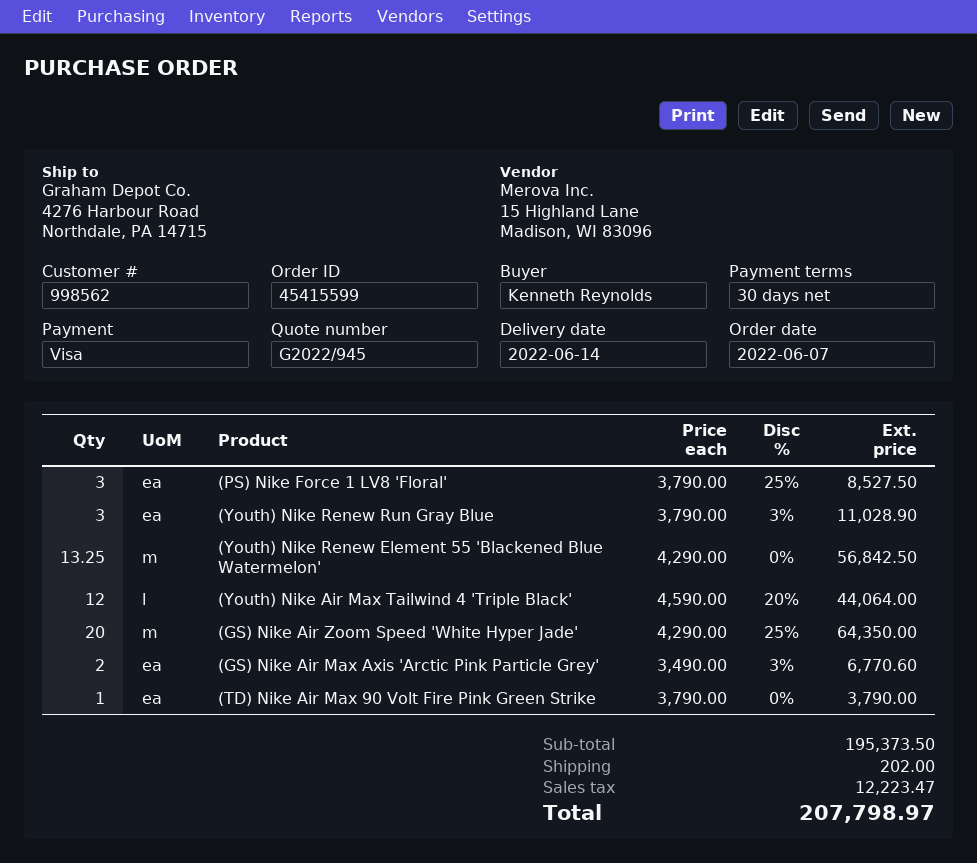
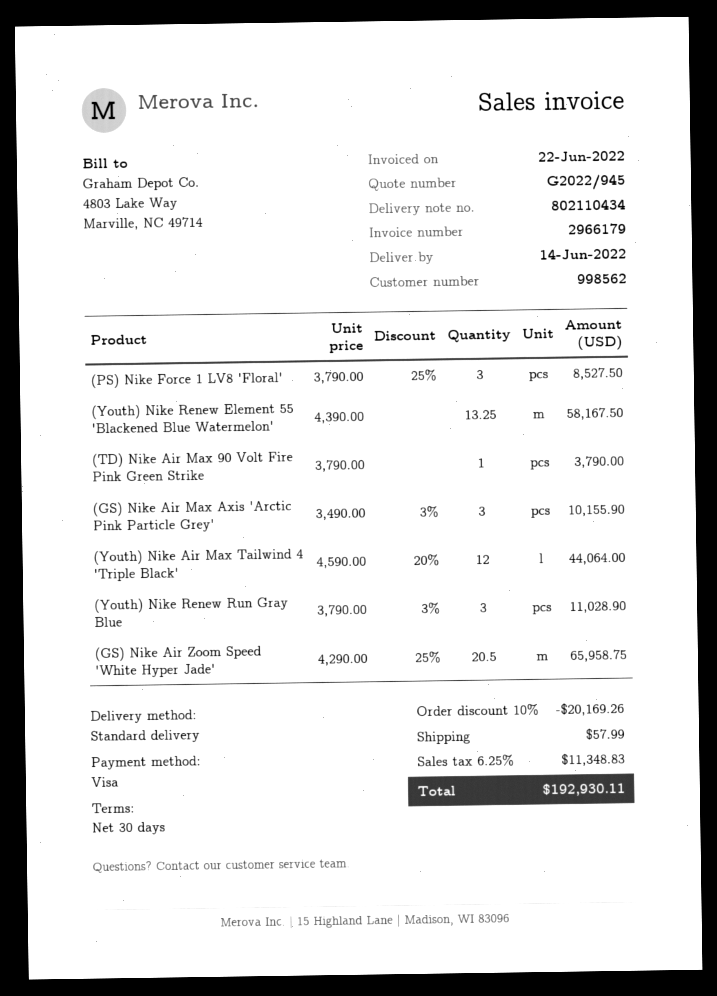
(Youth) Nike Renew Element 55 'Blackened Blue Watermelon': 13.25 x 4290.00 = 56842.50 -> 13.25 x 4390.00 = 58167.50
(GS) Nike Air Zoom Speed 'White Hyper Jade': 20 x 4290.00 - 25% = 64350.00 -> 20.5 x 4290.00 - 25% = 65958.75
(GS) Nike Air Max Axis 'Arctic Pink Particle Grey': 2 x 3490.00 - 3% = 6770.60 -> 3 x 3490.00 - 3% = 10155.90
discount: none -> 10% = 20169.26
shipping: 202.00 -> 57.99
tax: 12223.47 -> 11348.83
total: 207798.97 -> 192930.11

